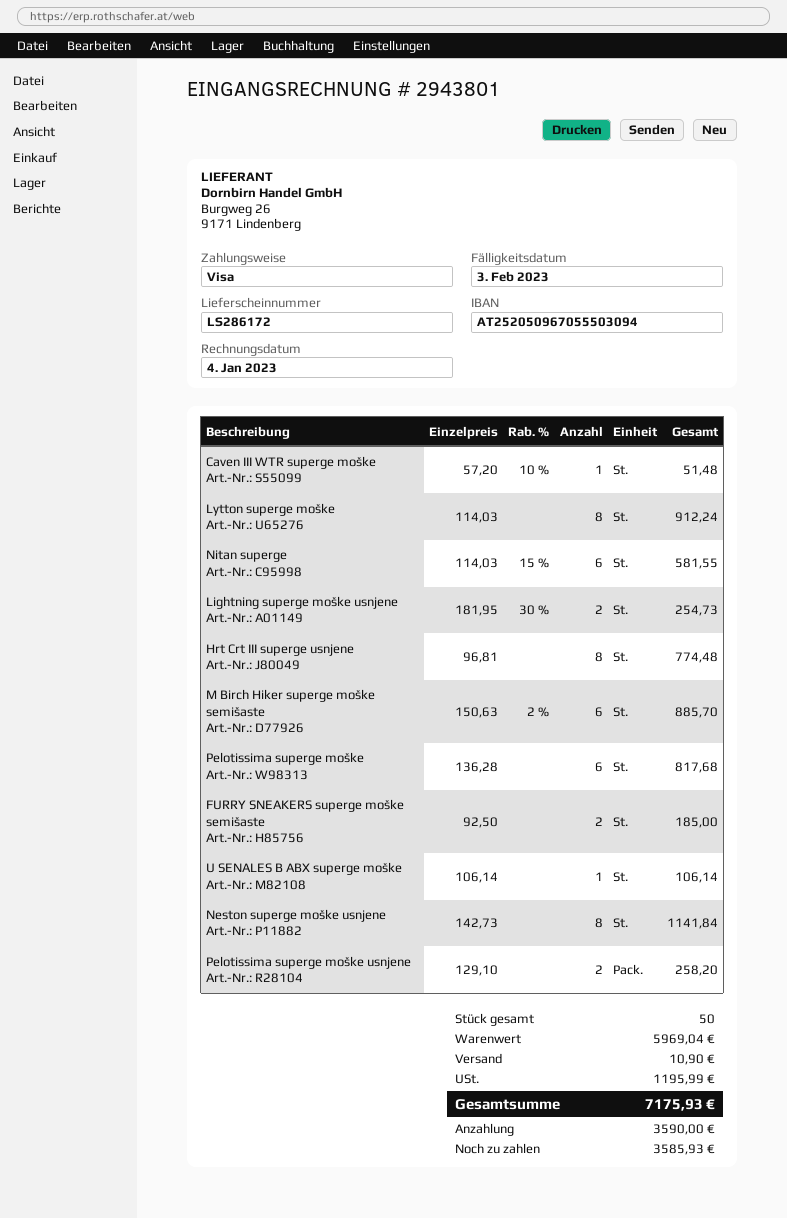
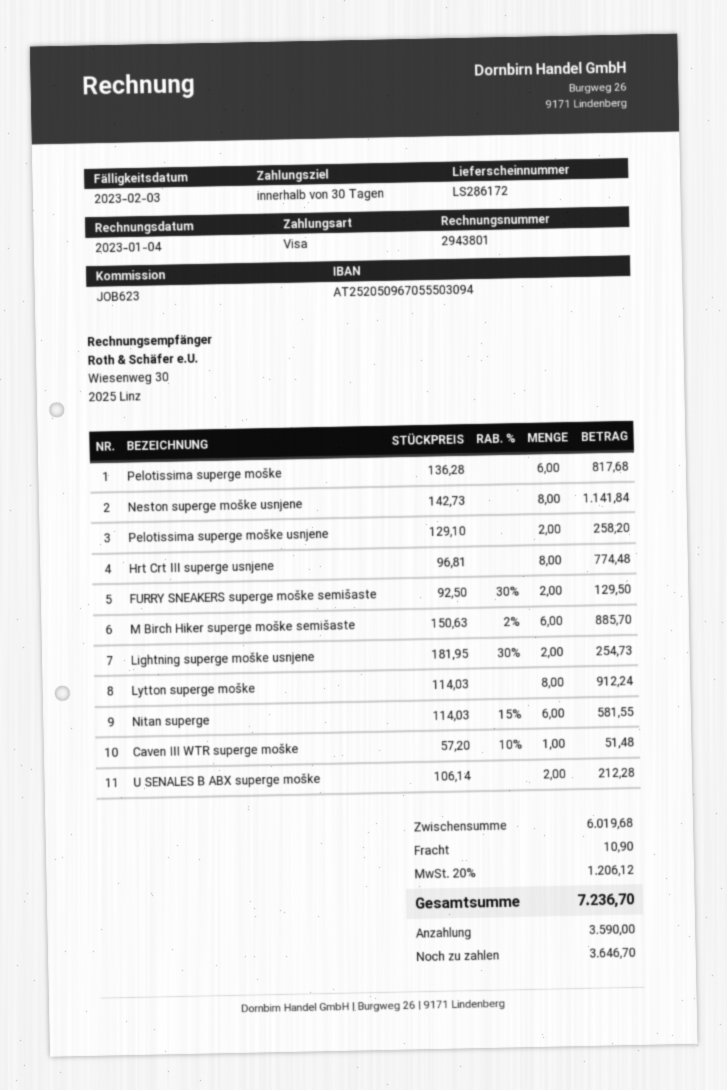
FURRY SNEAKERS superge moške semišaste: 2 x 92.50 = 185.00 -> 2 x 92.50 - 30% = 129.50
U SENALES B ABX superge moške: 1 x 106.14 = 106.14 -> 2 x 106.14 = 212.28
subtotal: 5969.04 -> 6019.68
tax: 1195.99 -> 1206.12
total: 7175.93 -> 7236.70
balance: 3585.93 -> 3646.70

